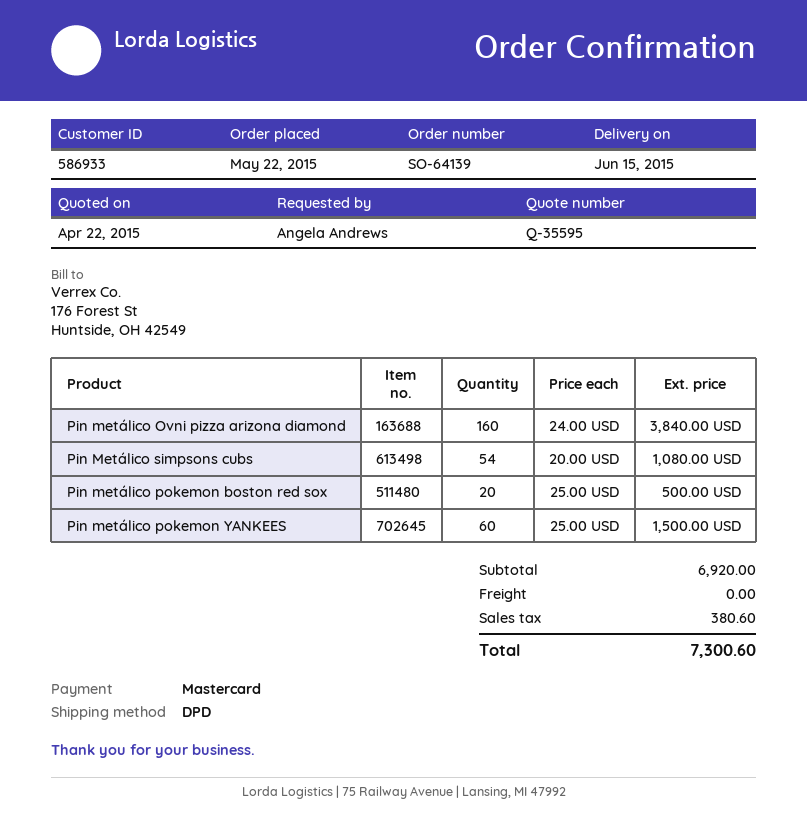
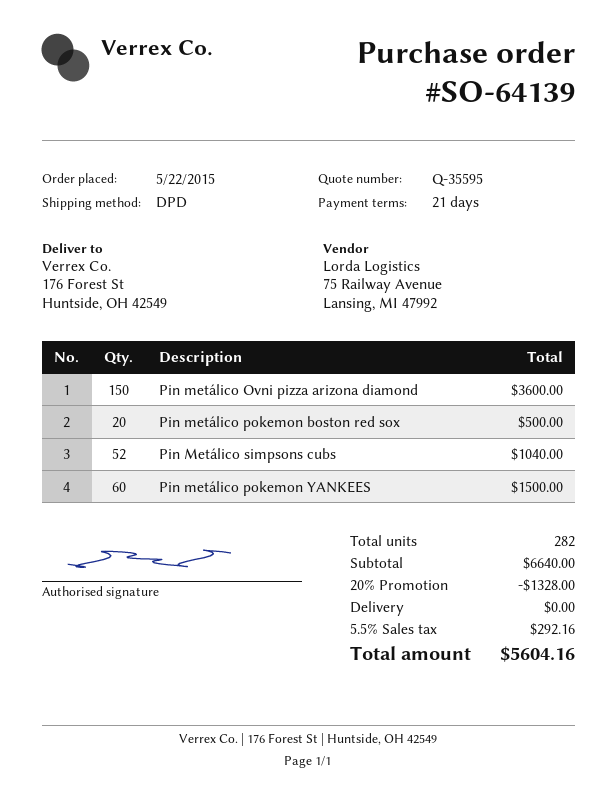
Pin metálico Ovni pizza arizona diamond: 160 for 3840.00 -> 150 for 3600.00
Pin Metálico simpsons cubs: 54 for 1080.00 -> 52 for 1040.00
subtotal: 6920.00 -> 6640.00
discount: none -> 20% = 1328.00
tax: 380.60 -> 292.16
total: 7300.60 -> 5604.16

